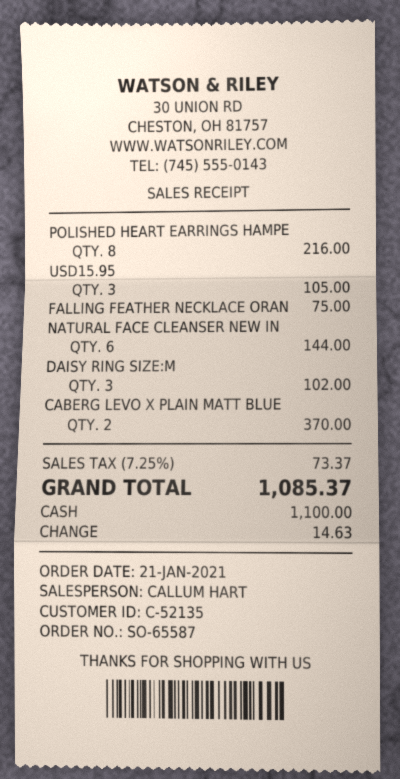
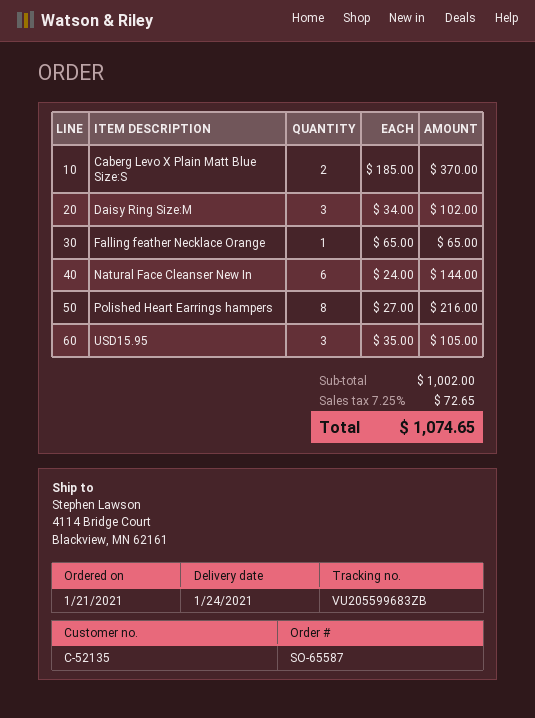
FALLING FEATHER NECKLACE ORAN: 1 for 75.00 -> 1 for 65.00
tax: 7.25% = 73.37 -> 7.25% = 72.65
total: 1085.37 -> 1074.65

